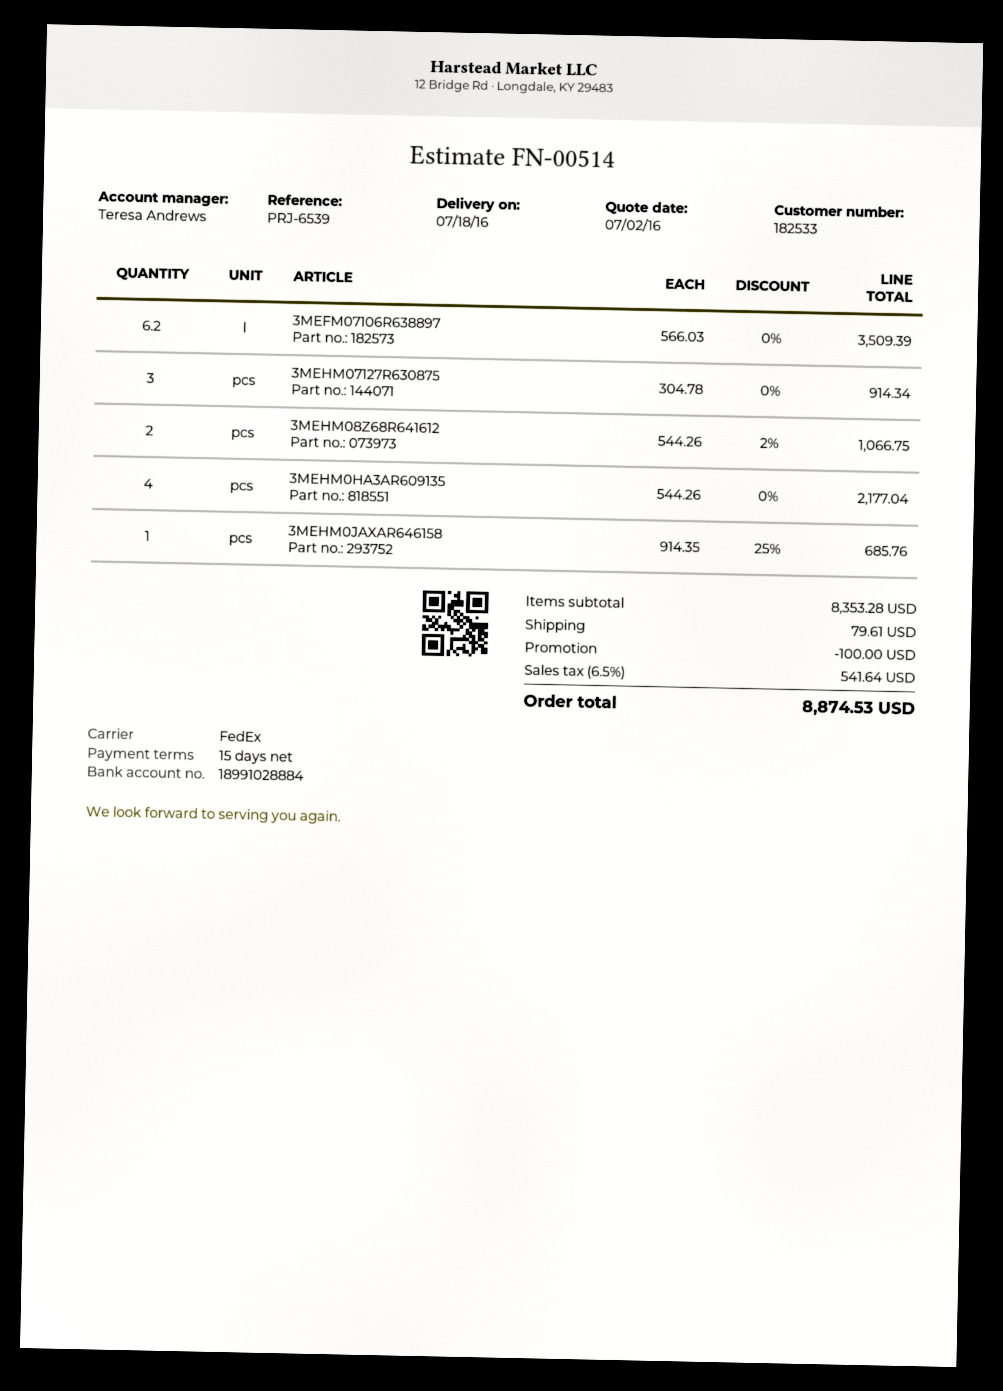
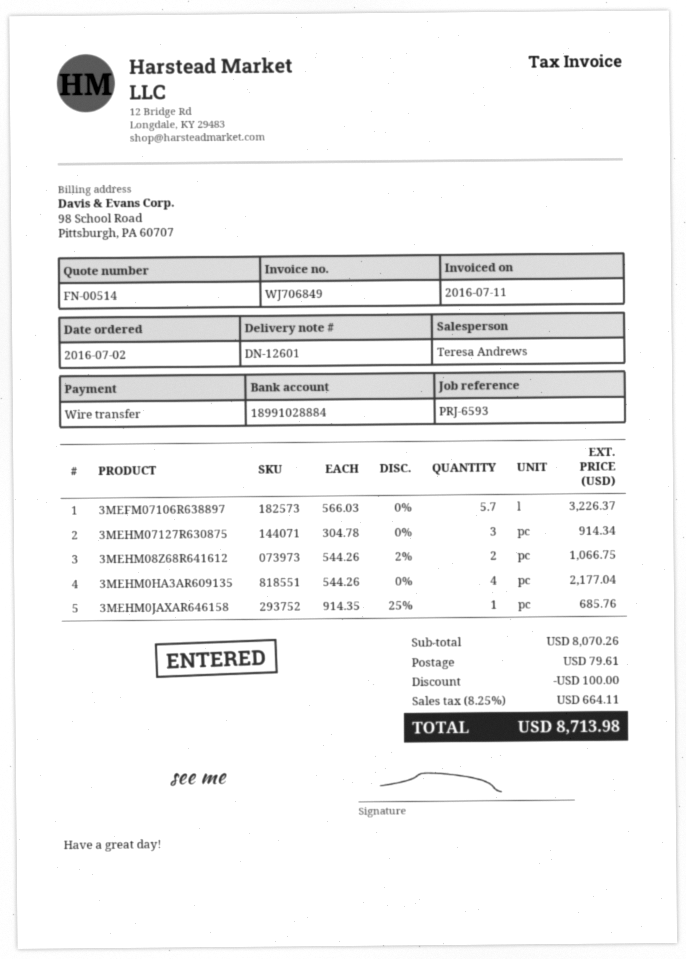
reference: PRJ-6539 -> PRJ-6593
3MEFM07106R638897: 6.2 x 566.03 = 3509.39 -> 5.7 x 566.03 = 3226.37
subtotal: 8353.28 -> 8070.26
tax: 6.5% = 541.64 -> 8.25% = 664.11
total: 8874.53 -> 8713.98

